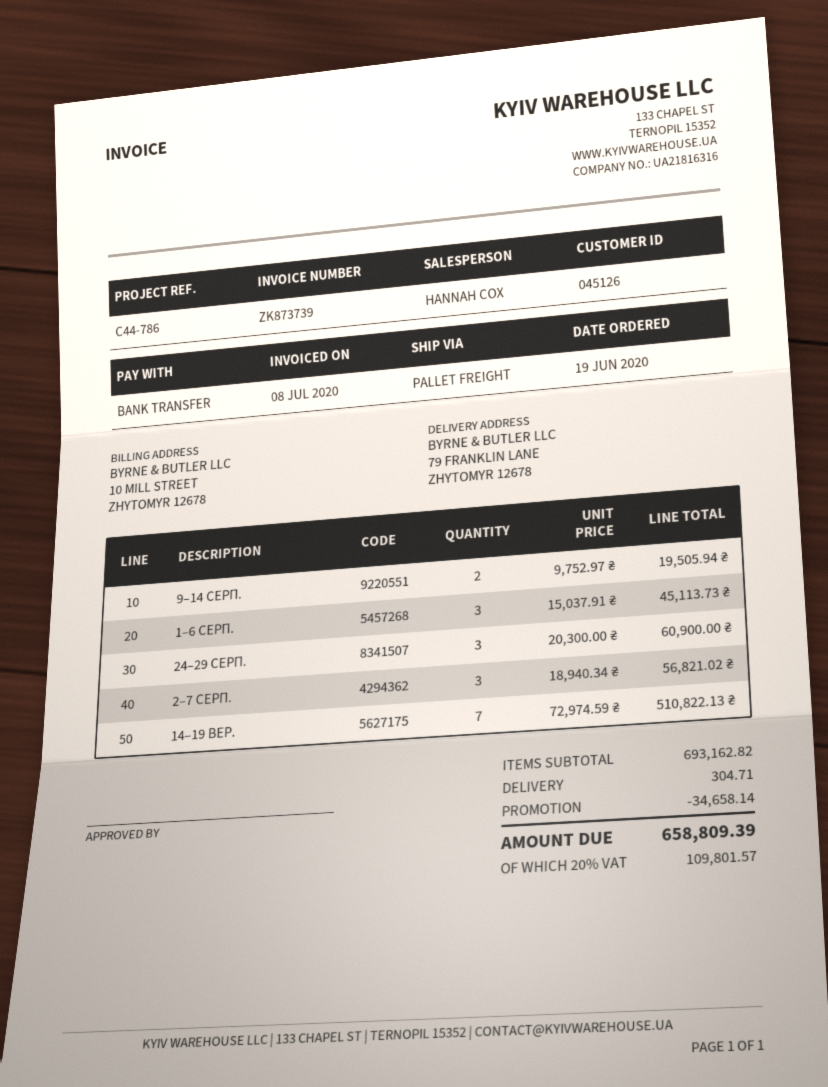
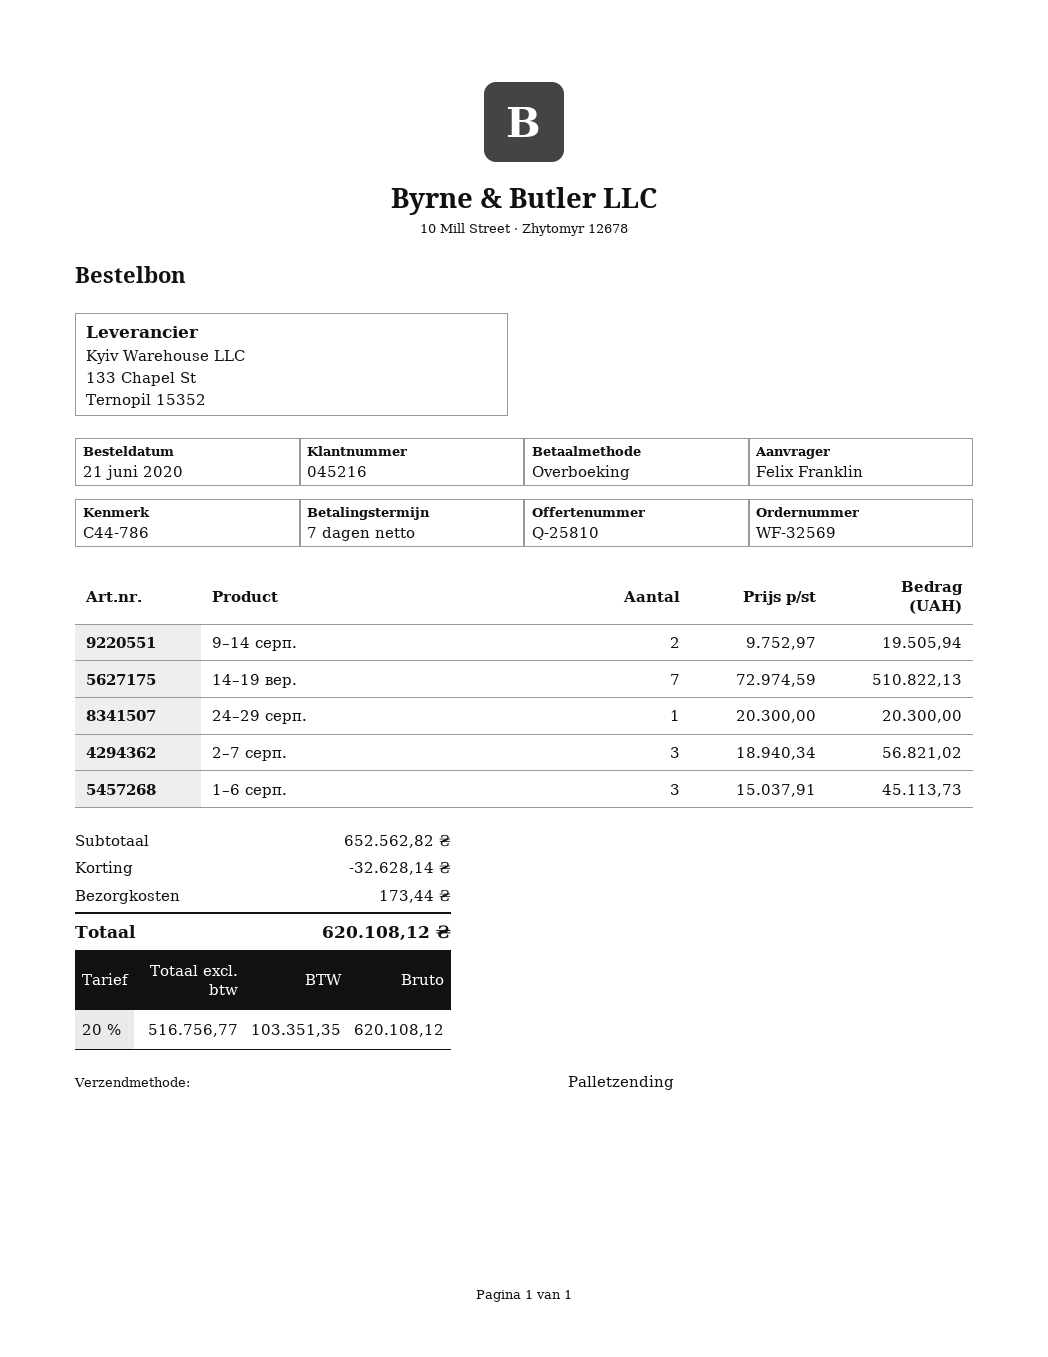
order date: 2020-06-19 -> 2020-06-21
customer number: 045126 -> 045216
24–29 СЕРП.: 3 x 20300.00 = 60900.00 -> 1 x 20300.00 = 20300.00
subtotal: 693162.82 -> 652562.82
discount: 34658.14 -> 32628.14
shipping: 304.71 -> 173.44
tax: 20% = 109801.57 -> 20% = 103351.35
total: 658809.39 -> 620108.12

